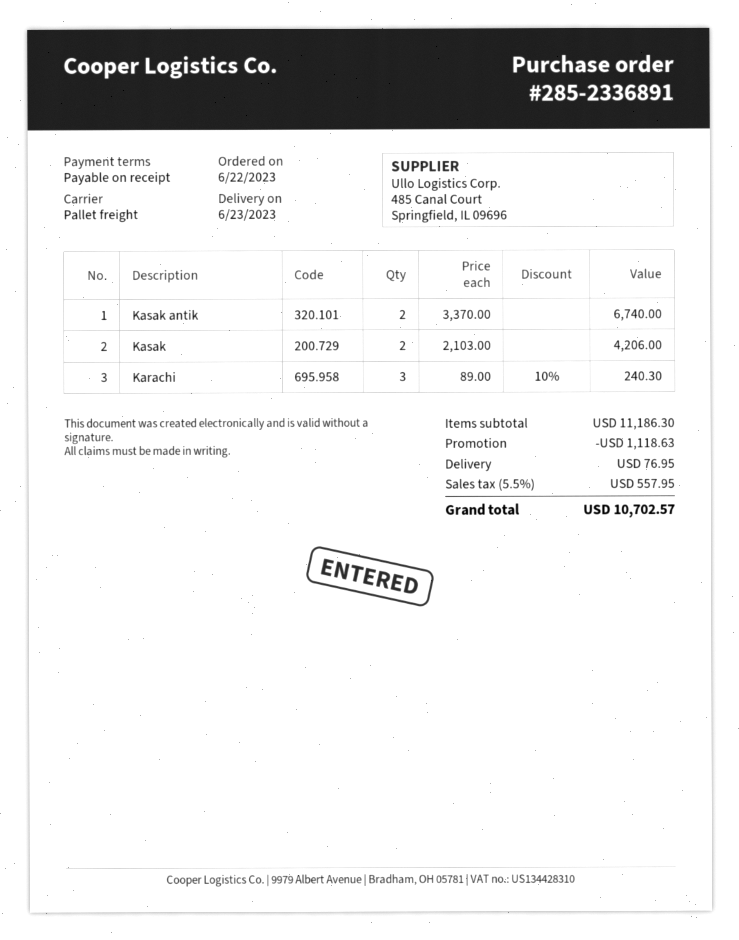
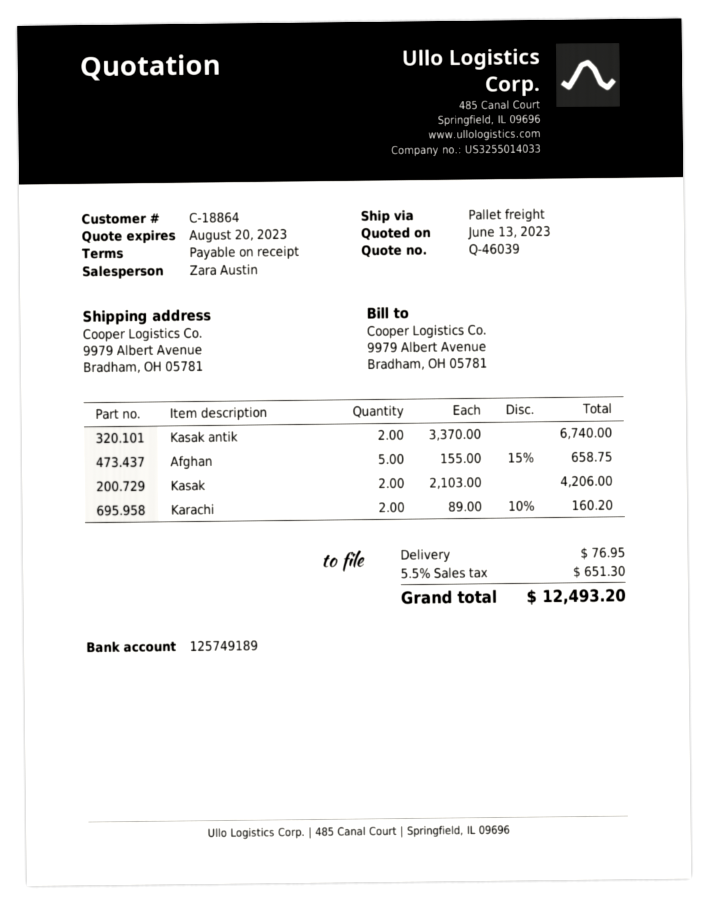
Karachi: 3 x 89.00 - 10% = 240.30 -> 2 x 89.00 - 10% = 160.20
Afghan: none -> 5 x 155.00 - 15% = 658.75
discount: 1118.63 -> none
tax: 5.5% = 557.95 -> 5.5% = 651.30
total: 10702.57 -> 12493.20

